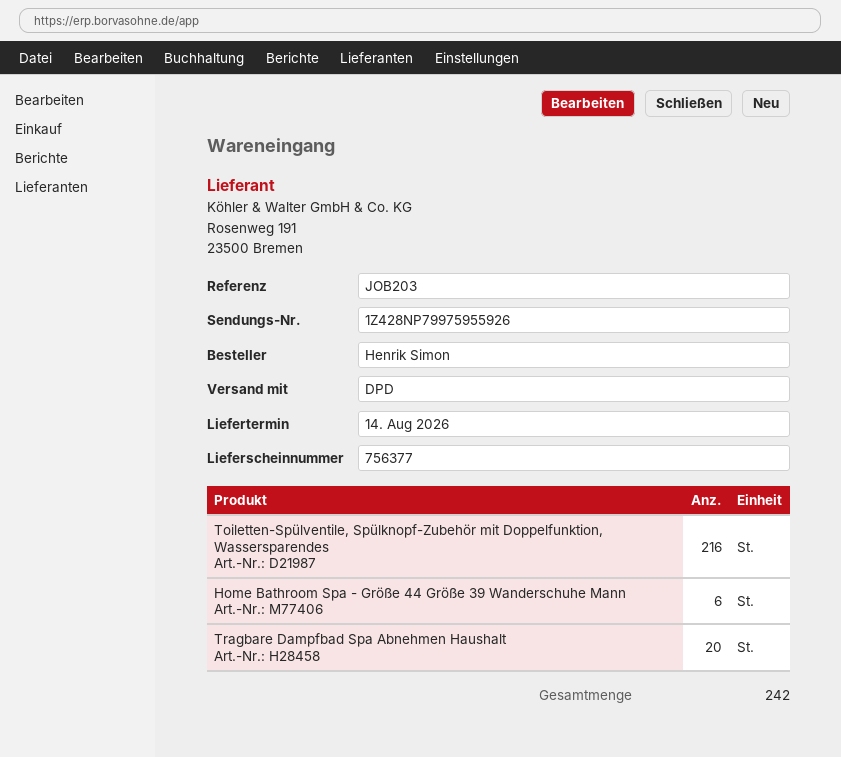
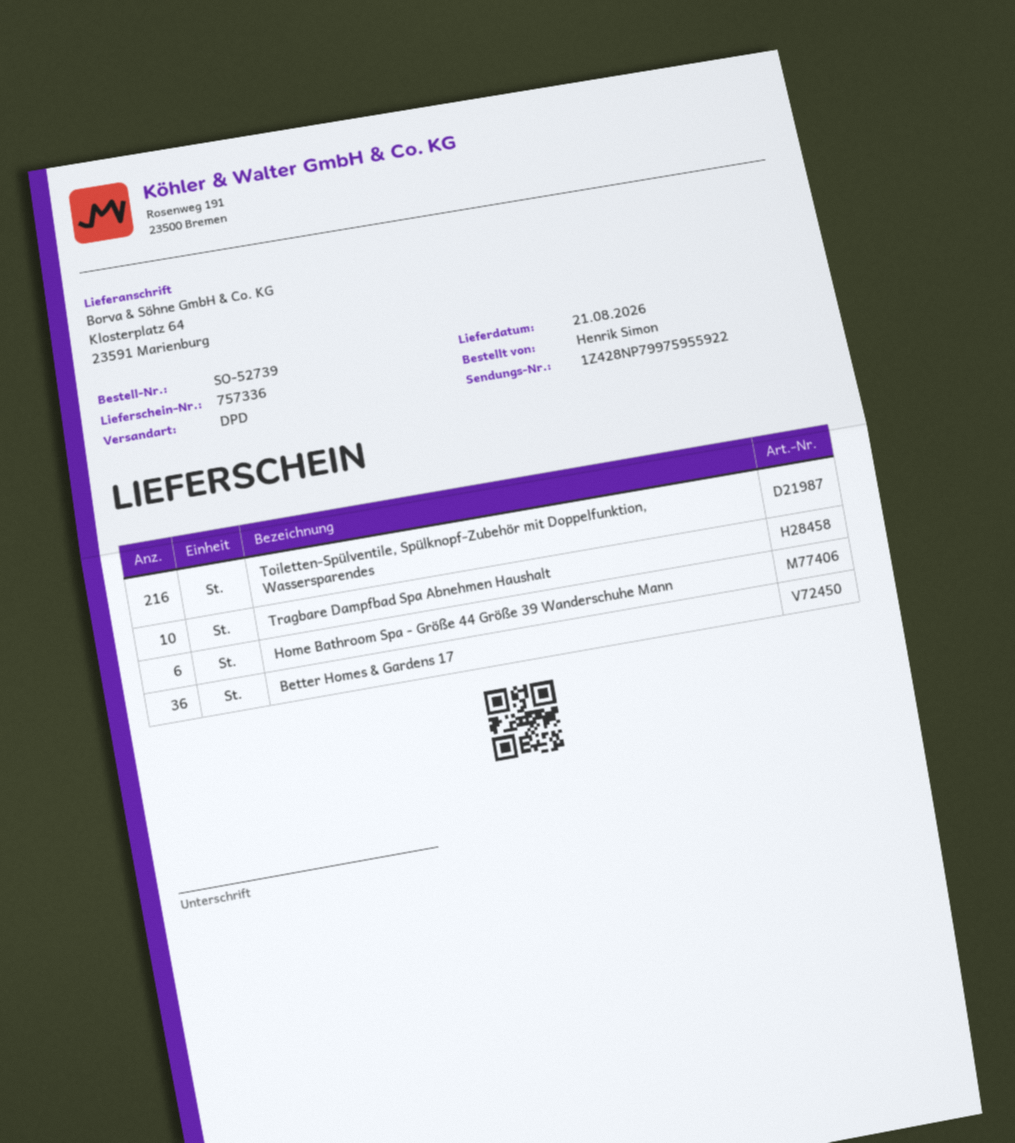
delivery note number: 756377 -> 757336
delivery date: 2026-08-14 -> 2026-08-21
tracking number: 1Z428NP79975955926 -> 1Z428NP79975955922
Tragbare Dampfbad Spa Abnehmen Haushalt: 20 -> 10
Better Homes & Gardens 17: none -> 36

